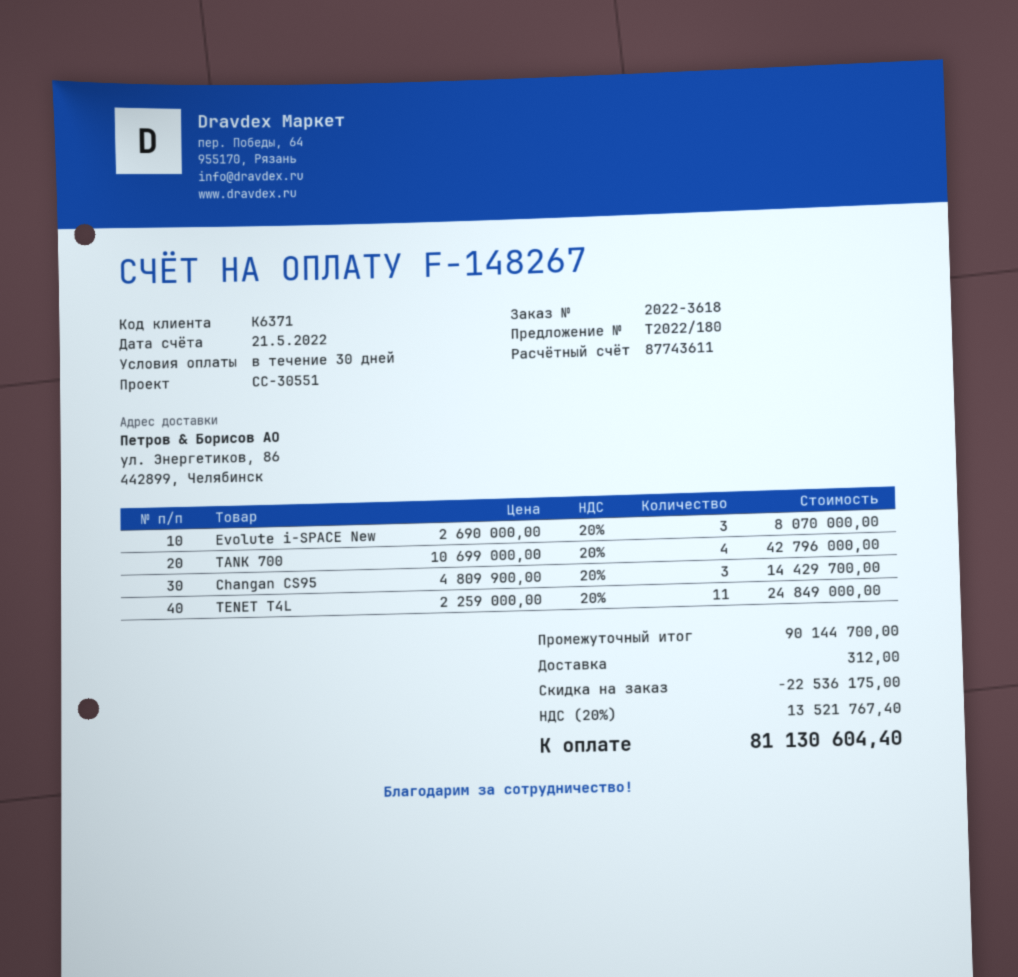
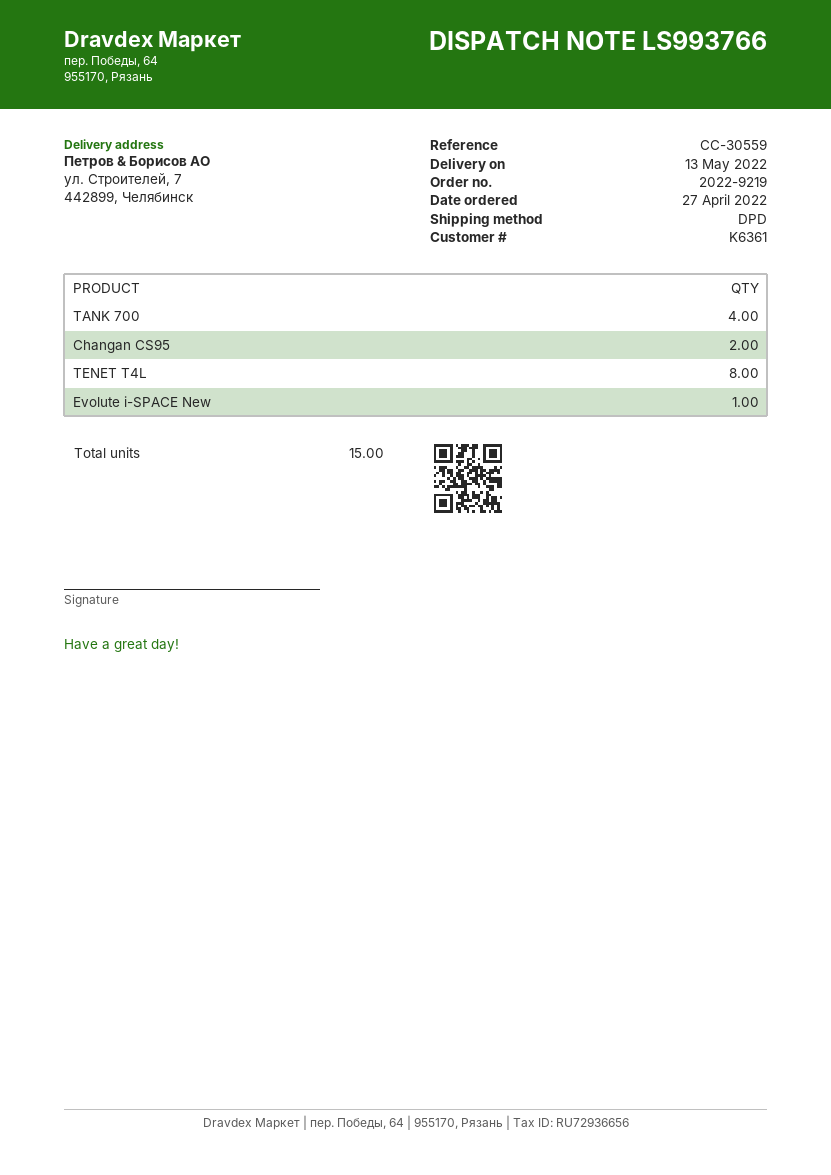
order number: 2022-3618 -> 2022-9219
customer number: K6371 -> K6361
reference: CC-30551 -> CC-30559
ship to: ул. Энергетиков, 86, 442899, Челябинск -> ул. Строителей, 7, 442899, Челябинск
Evolute i-SPACE New: 3 -> 1
Changan CS95: 3 -> 2
TENET Т4L: 11 -> 8

